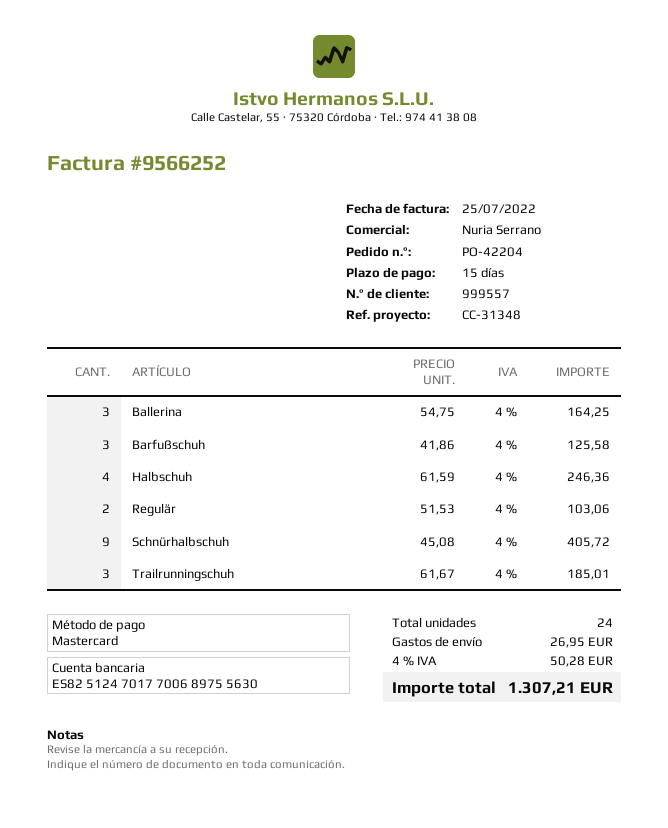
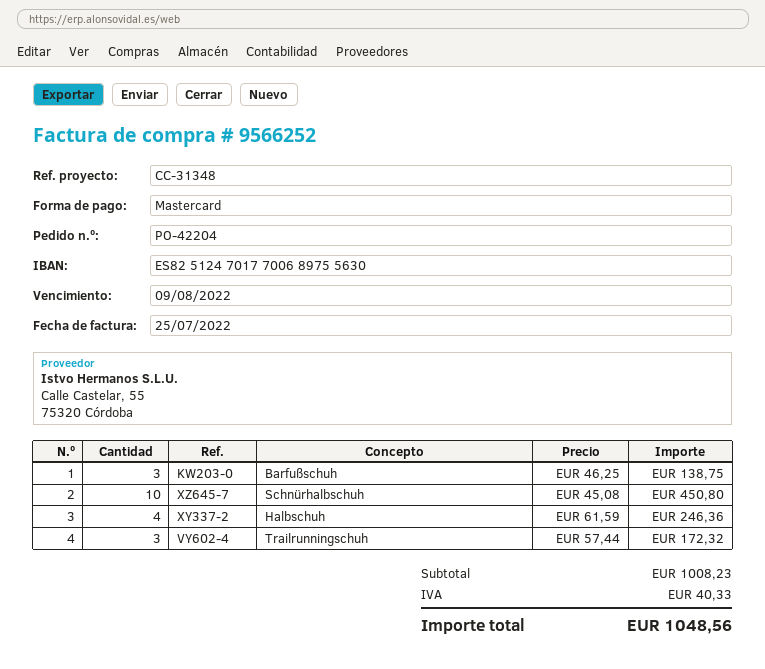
Ballerina: 3 x 54.75 = 164.25 -> none
Barfußschuh: 3 x 41.86 = 125.58 -> 3 x 46.25 = 138.75
Regulär: 2 x 51.53 = 103.06 -> none
Schnürhalbschuh: 9 x 45.08 = 405.72 -> 10 x 45.08 = 450.80
Trailrunningschuh: 3 x 61.67 = 185.01 -> 3 x 57.44 = 172.32
shipping: 26.95 -> none
tax: 50.28 -> 40.33
total: 1307.21 -> 1048.56

